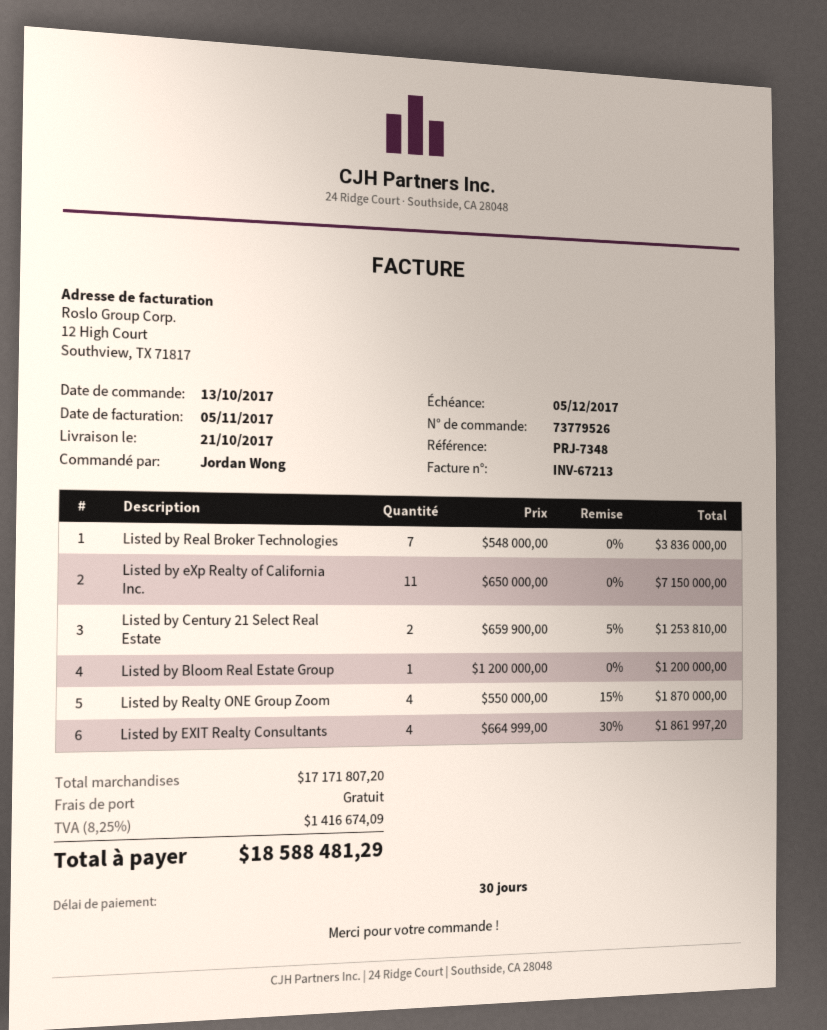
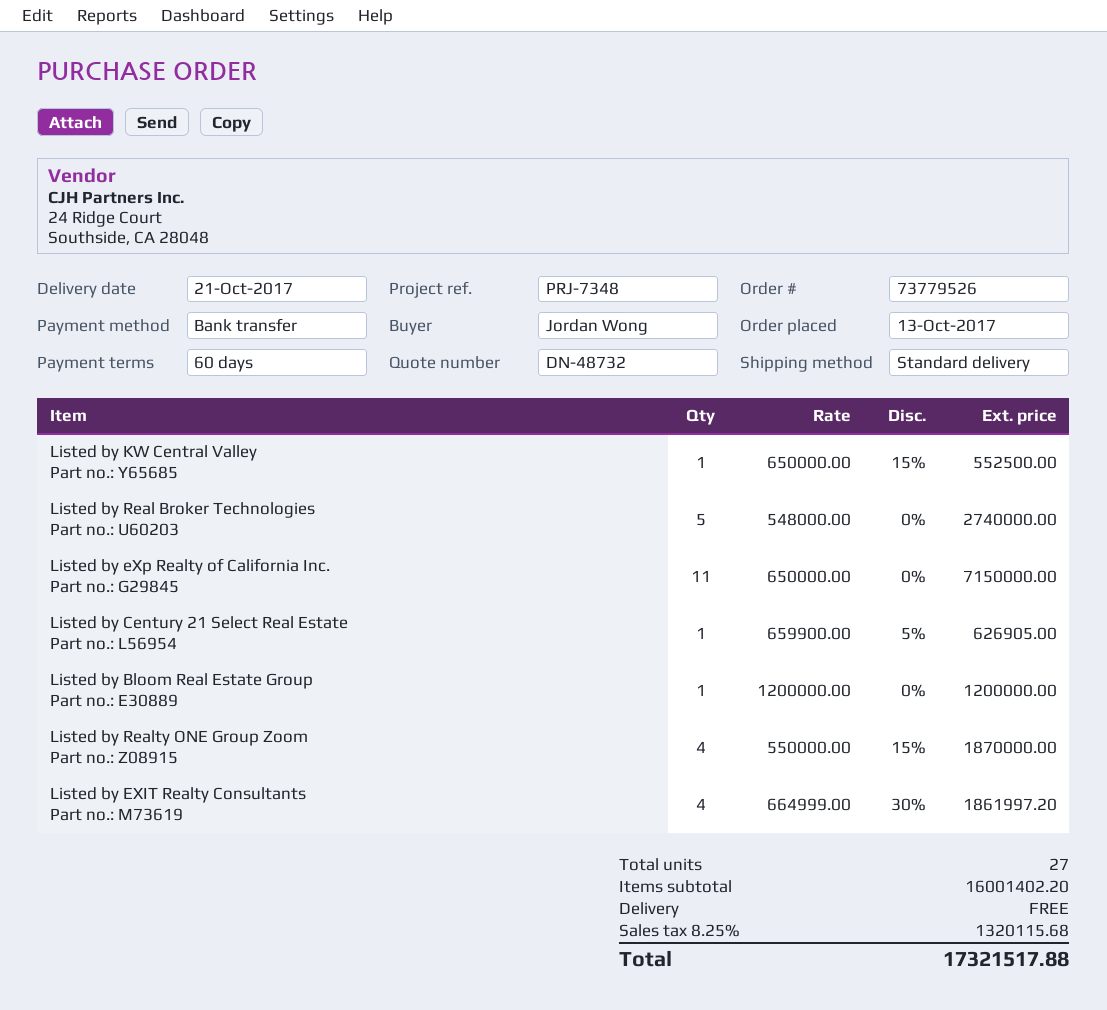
payment terms: 30 days -> 60 days
Listed by Real Broker Technologies: 7 x 548000.00 = 3836000.00 -> 5 x 548000.00 = 2740000.00
Listed by Century 21 Select Real Estate: 2 x 659900.00 - 5% = 1253810.00 -> 1 x 659900.00 - 5% = 626905.00
Listed by KW Central Valley: none -> 1 x 650000.00 - 15% = 552500.00
subtotal: 17171807.20 -> 16001402.20
tax: 8.25% = 1416674.09 -> 8.25% = 1320115.68
total: 18588481.29 -> 17321517.88

